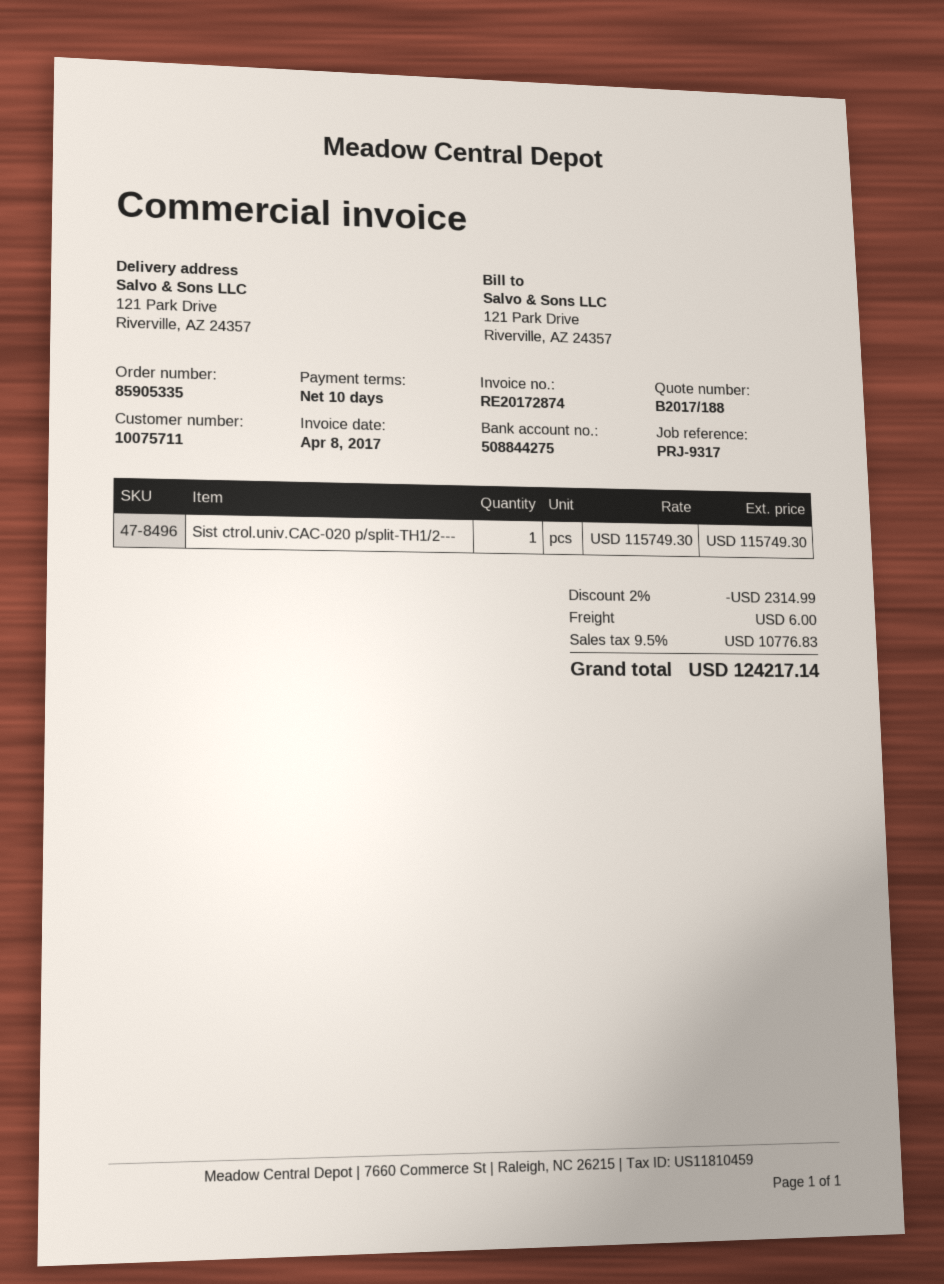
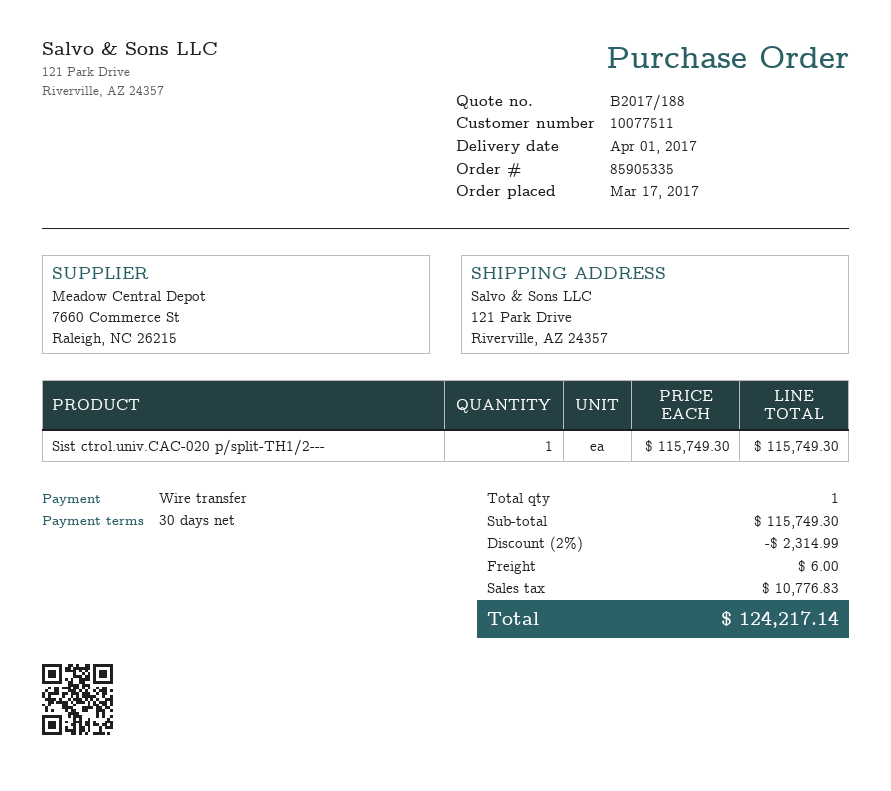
payment terms: 10 days -> 30 days
customer number: 10075711 -> 10077511

